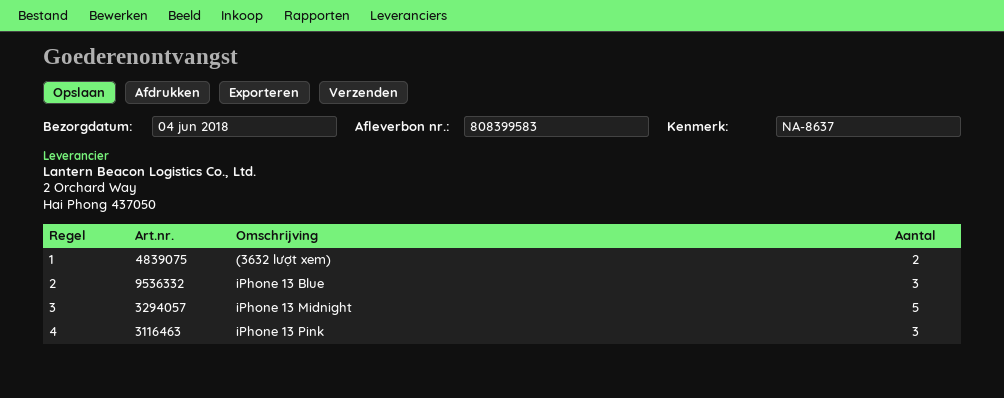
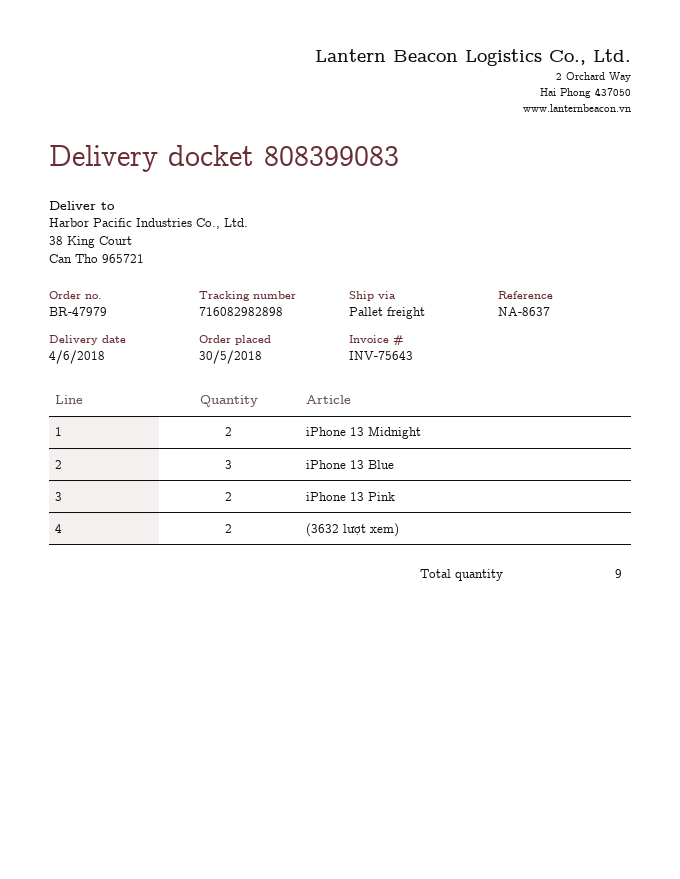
delivery note number: 808399583 -> 808399083
iPhone 13 Midnight: 5 -> 2
iPhone 13 Pink: 3 -> 2

